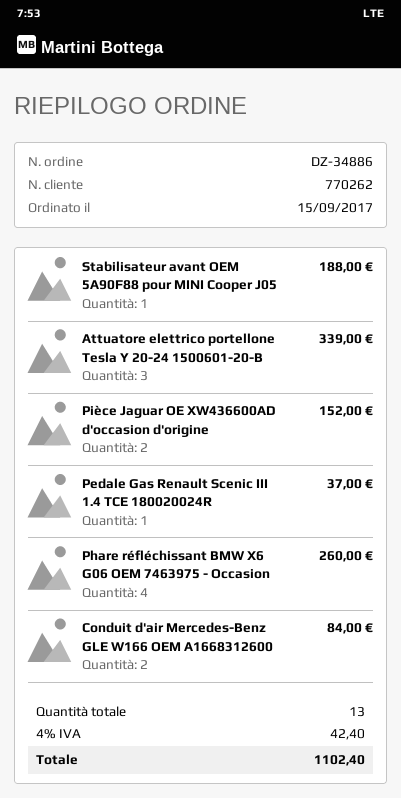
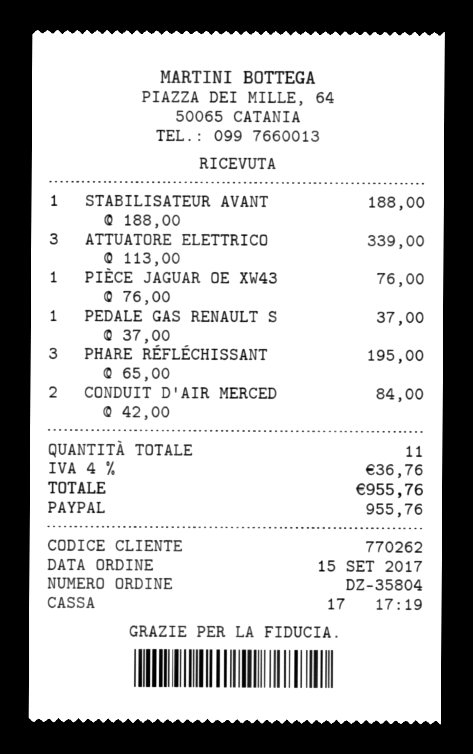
order number: DZ-34886 -> DZ-35804
Pièce Jaguar OE XW436600AD d'occasion d'origine: 2 for 152.00 -> 1 for 76.00
Phare réfléchissant BMW X6 G06 OEM 7463975 - Occasion: 4 for 260.00 -> 3 for 195.00
total quantity: 13 -> 11
tax: 4% = 42.40 -> 4% = 36.76
total: 1102.40 -> 955.76

